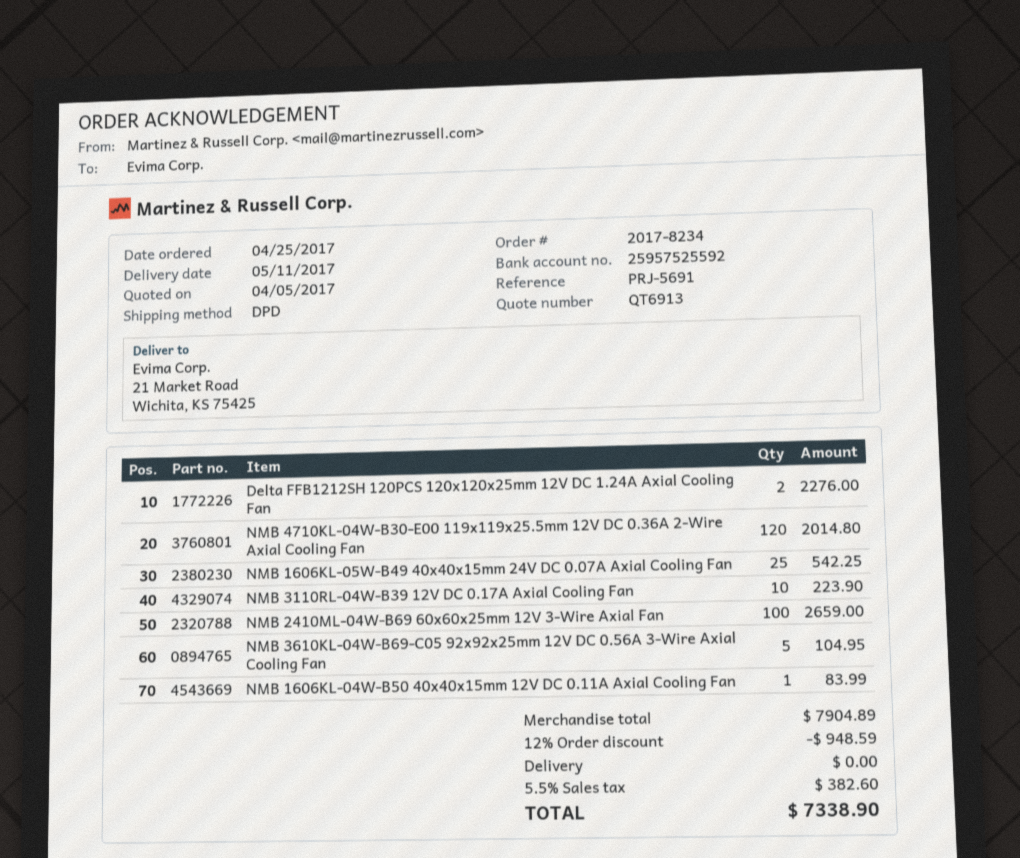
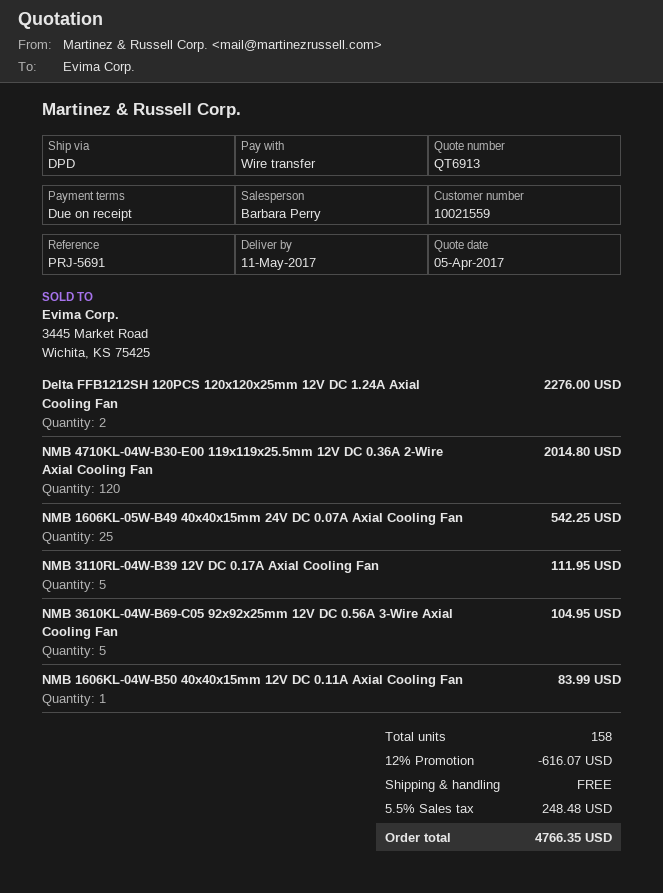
NMB 3110RL-04W-B39 12V DC 0.17A Axial Cooling Fan: 10 for 223.90 -> 5 for 111.95
NMB 2410ML-04W-B69 60x60x25mm 12V 3-Wire Axial Fan: 100 for 2659.00 -> none
discount: 12% = 948.59 -> 12% = 616.07
tax: 5.5% = 382.60 -> 5.5% = 248.48
total: 7338.90 -> 4766.35

